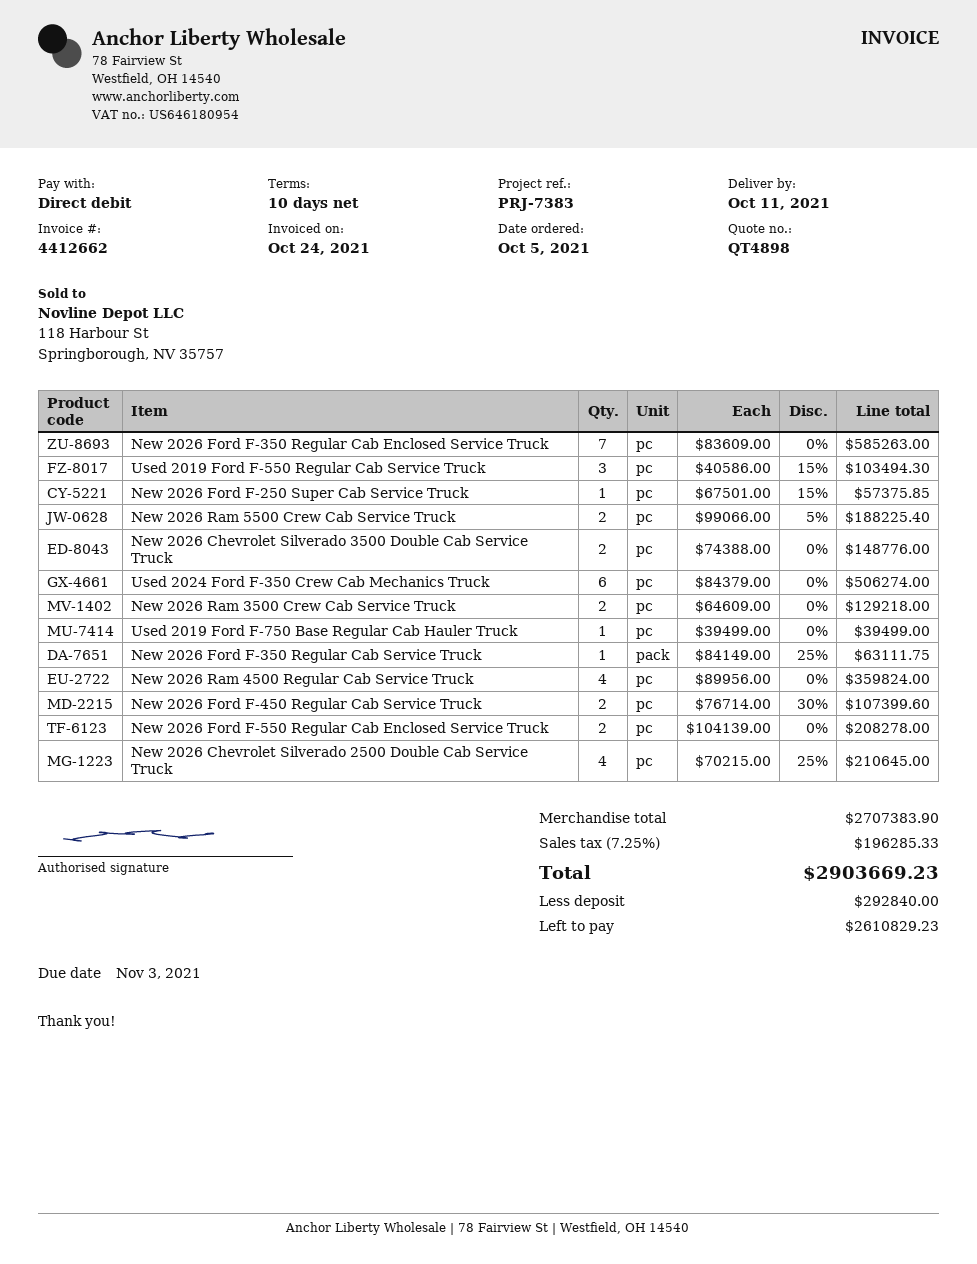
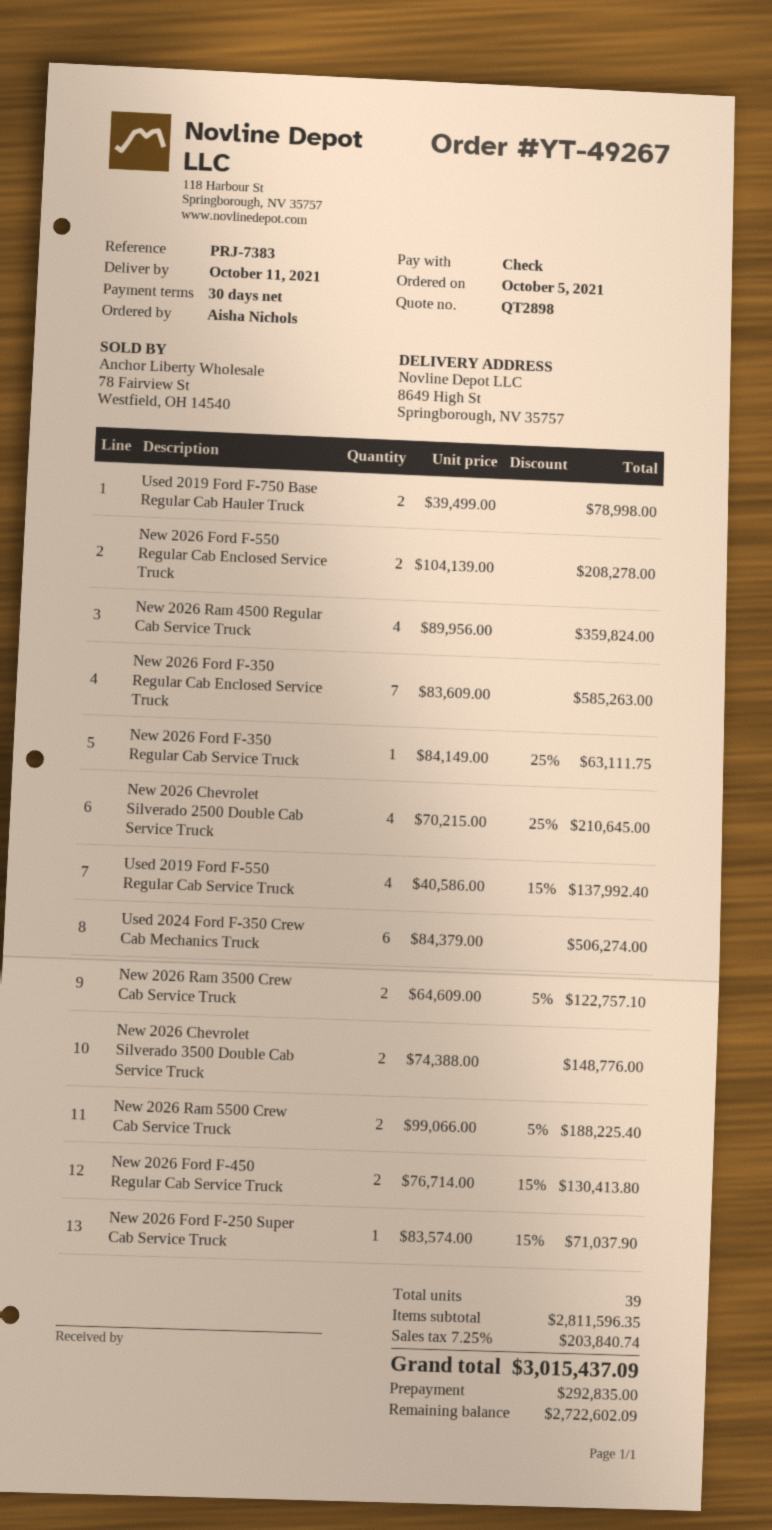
quote number: QT4898 -> QT2898
payment terms: 10 days -> 30 days
payment method: direct debit -> cheque
Used 2019 Ford F-550 Regular Cab Service Truck: 3 x 40586.00 - 15% = 103494.30 -> 4 x 40586.00 - 15% = 137992.40
New 2026 Ford F-250 Super Cab Service Truck: 1 x 67501.00 - 15% = 57375.85 -> 1 x 83574.00 - 15% = 71037.90
New 2026 Ram 3500 Crew Cab Service Truck: 2 x 64609.00 = 129218.00 -> 2 x 64609.00 - 5% = 122757.10
Used 2019 Ford F-750 Base Regular Cab Hauler Truck: 1 x 39499.00 = 39499.00 -> 2 x 39499.00 = 78998.00
New 2026 Ford F-450 Regular Cab Service Truck: 2 x 76714.00 - 30% = 107399.60 -> 2 x 76714.00 - 15% = 130413.80
subtotal: 2707383.90 -> 2811596.35
tax: 7.25% = 196285.33 -> 7.25% = 203840.74
total: 2903669.23 -> 3015437.09
deposit: 292840.00 -> 292835.00
balance: 2610829.23 -> 2722602.09

